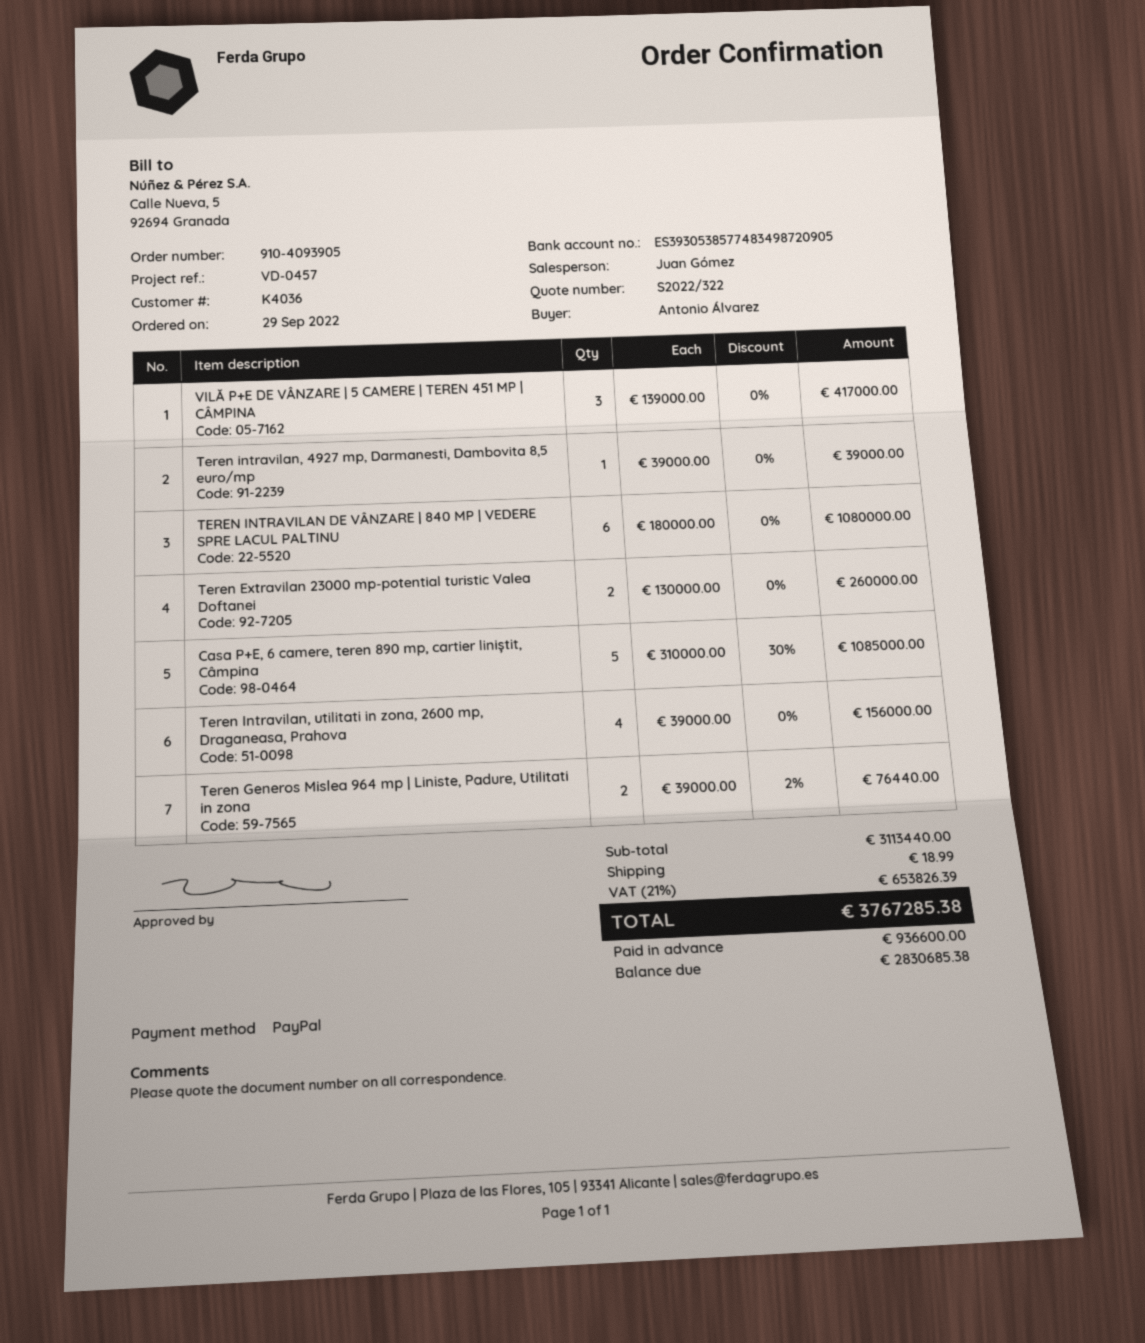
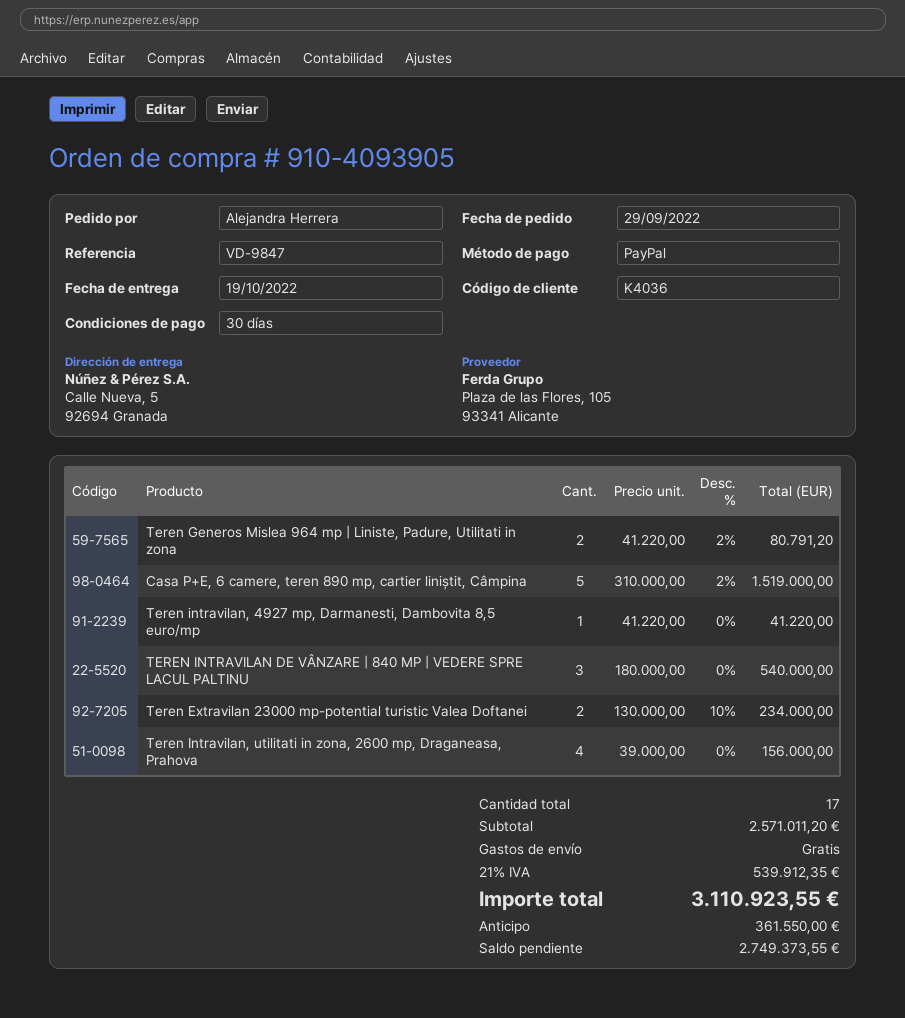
reference: VD-0457 -> VD-9847
ordered by: Antonio Álvarez -> Alejandra Herrera
VILĂ P+E DE VÂNZARE | 5 CAMERE | TEREN 451 MP | CÂMPINA: 3 x 139000.00 = 417000.00 -> none
Teren intravilan, 4927 mp, Darmanesti, Dambovita 8,5 euro/mp: 1 x 39000.00 = 39000.00 -> 1 x 41220.00 = 41220.00
TEREN INTRAVILAN DE VÂNZARE | 840 MP | VEDERE SPRE LACUL PALTINU: 6 x 180000.00 = 1080000.00 -> 3 x 180000.00 = 540000.00
Teren Extravilan 23000 mp-potential turistic Valea Doftanei: 2 x 130000.00 = 260000.00 -> 2 x 130000.00 - 10% = 234000.00
Casa P+E, 6 camere, teren 890 mp, cartier liniștit, Câmpina: 5 x 310000.00 - 30% = 1085000.00 -> 5 x 310000.00 - 2% = 1519000.00
Teren Generos Mislea 964 mp | Liniste, Padure, Utilitati in zona: 2 x 39000.00 - 2% = 76440.00 -> 2 x 41220.00 - 2% = 80791.20
subtotal: 3113440.00 -> 2571011.20
shipping: 18.99 -> 0.00
tax: 21% = 653826.39 -> 21% = 539912.35
total: 3767285.38 -> 3110923.55
deposit: 936600.00 -> 361550.00
balance: 2830685.38 -> 2749373.55

